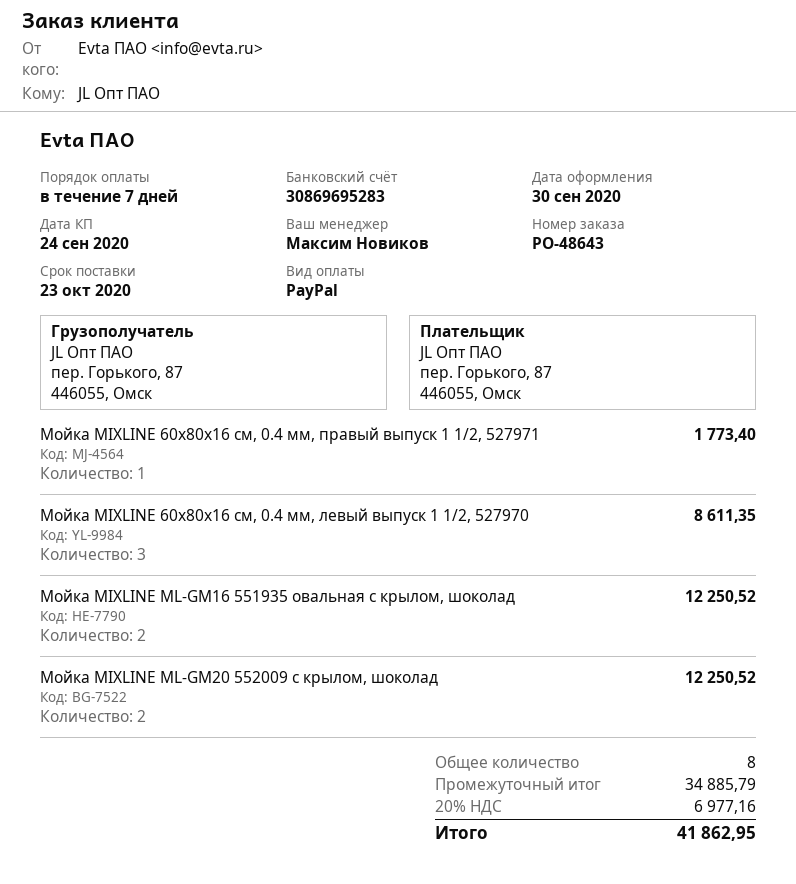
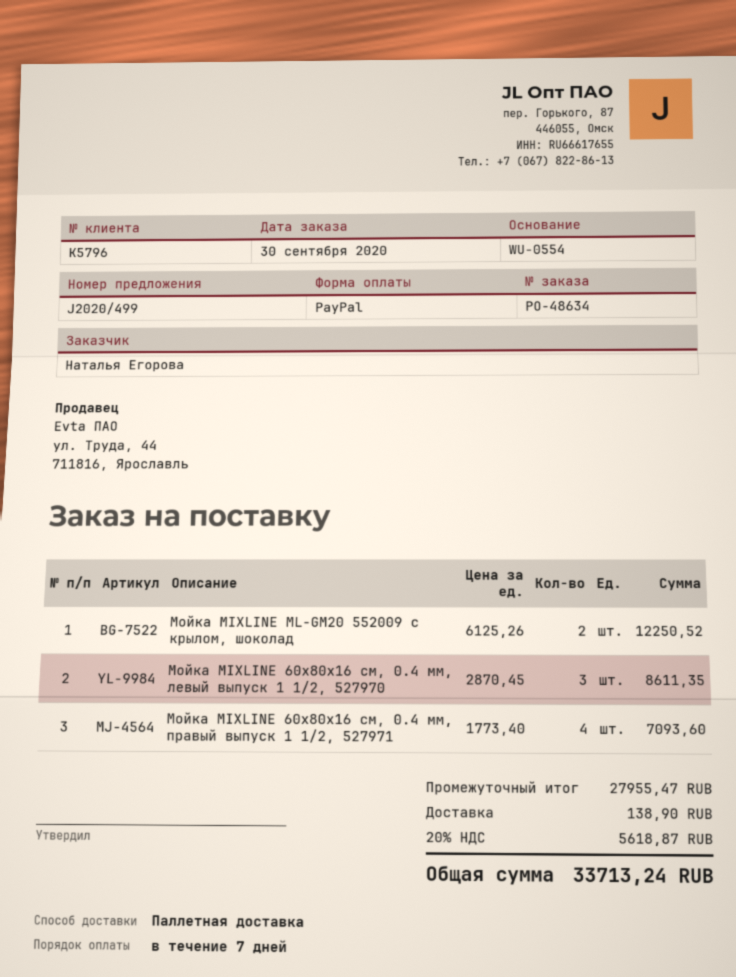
order number: PO-48643 -> PO-48634
Мойка MIXLINE 60х80х16 см, 0.4 мм, правый выпуск 1 1/2, 527971: 1 for 1773.40 -> 4 for 7093.60
Мойка MIXLINE ML-GM16 551935 овальная с крылом, шоколад: 2 for 12250.52 -> none
subtotal: 34885.79 -> 27955.47
shipping: none -> 138.90
tax: 20% = 6977.16 -> 20% = 5618.87
total: 41862.95 -> 33713.24

